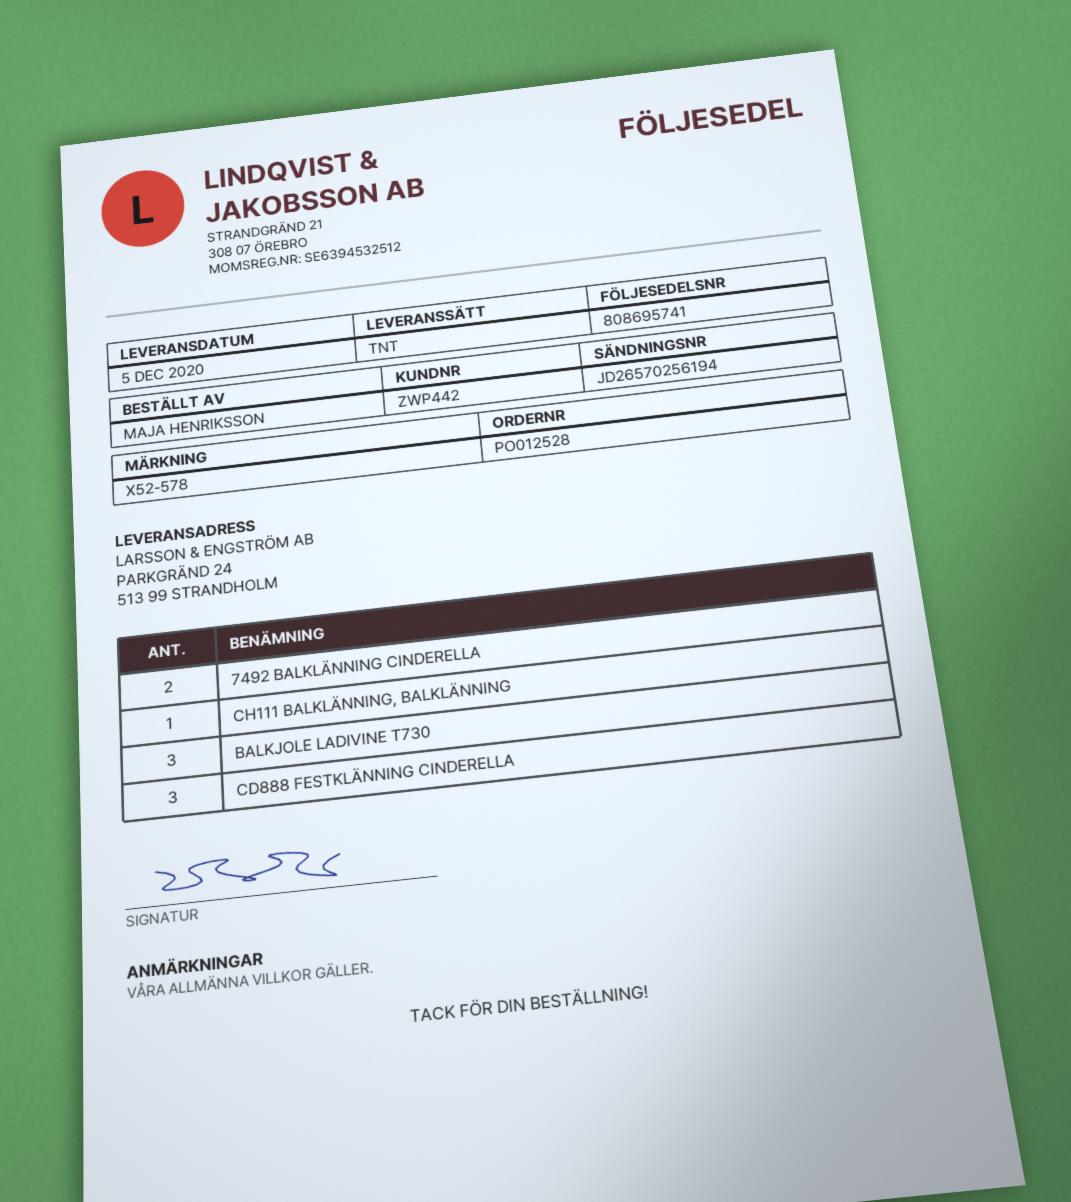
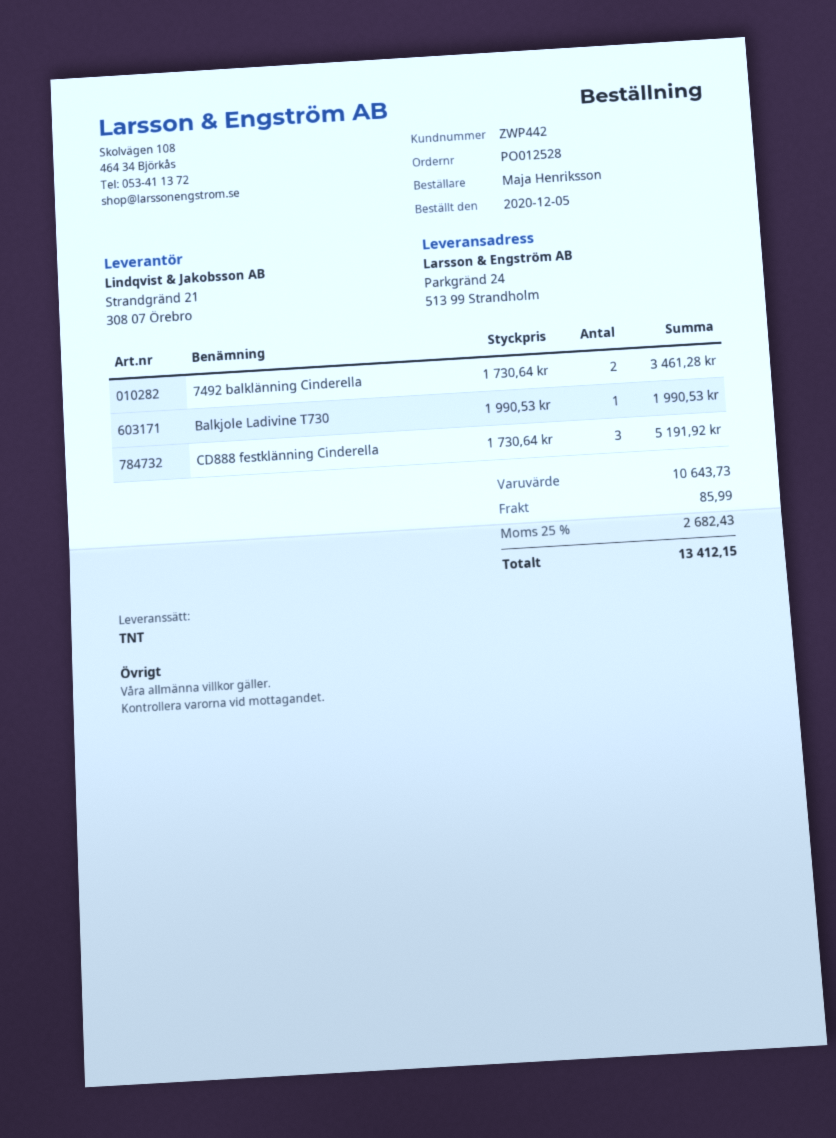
CH111 BALKLÄNNING, BALKLÄNNING: 1 -> none
BALKJOLE LADIVINE T730: 3 -> 1

